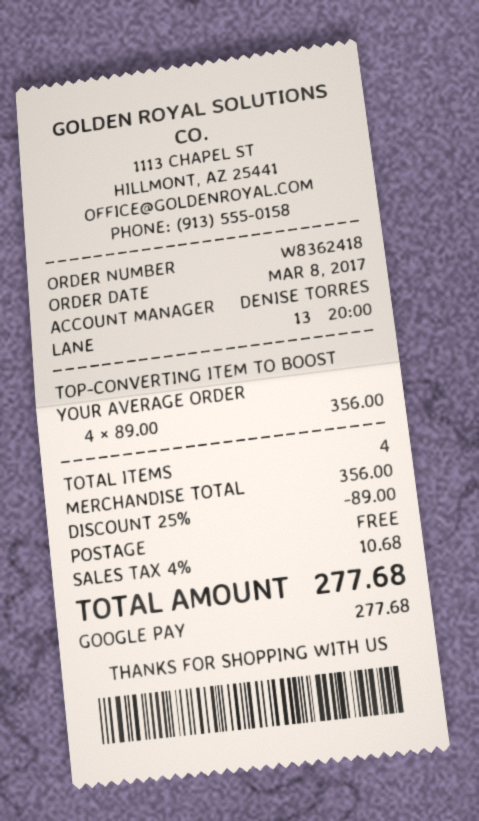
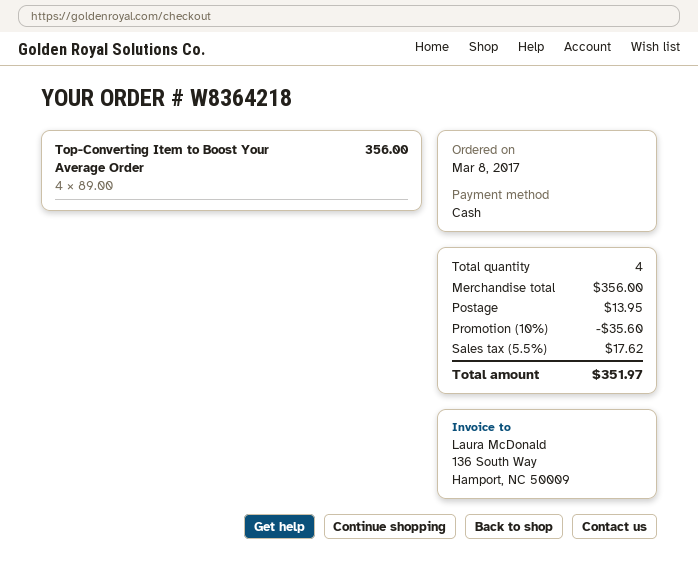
order number: W8362418 -> W8364218
payment method: Google Pay -> cash
discount: 25% = 89.00 -> 10% = 35.60
shipping: 0.00 -> 13.95
tax: 4% = 10.68 -> 5.5% = 17.62
total: 277.68 -> 351.97

